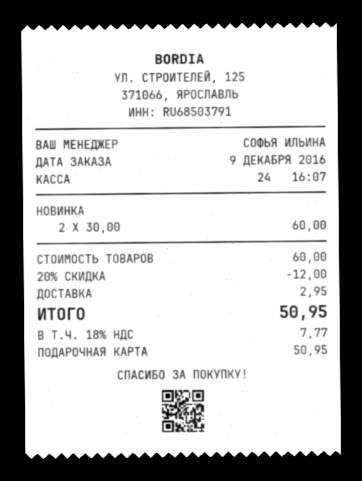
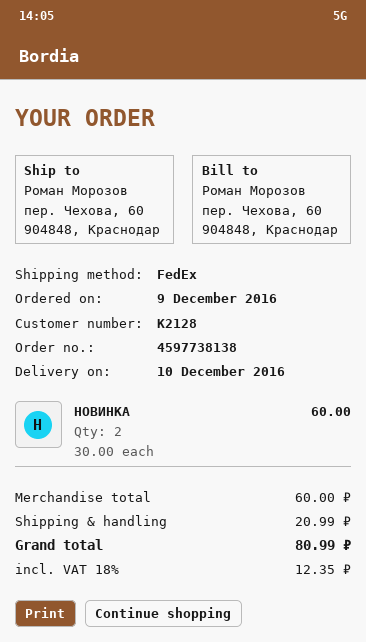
discount: 20% = 12.00 -> none
shipping: 2.95 -> 20.99
tax: 18% = 7.77 -> 18% = 12.35
total: 50.95 -> 80.99

